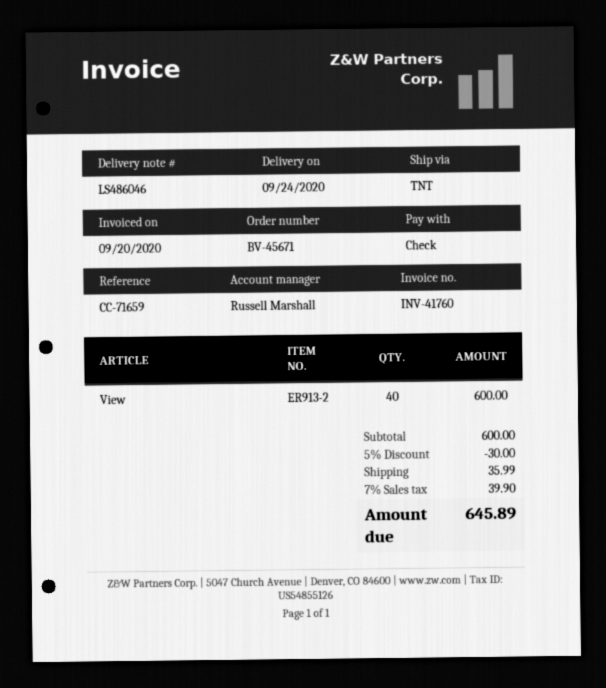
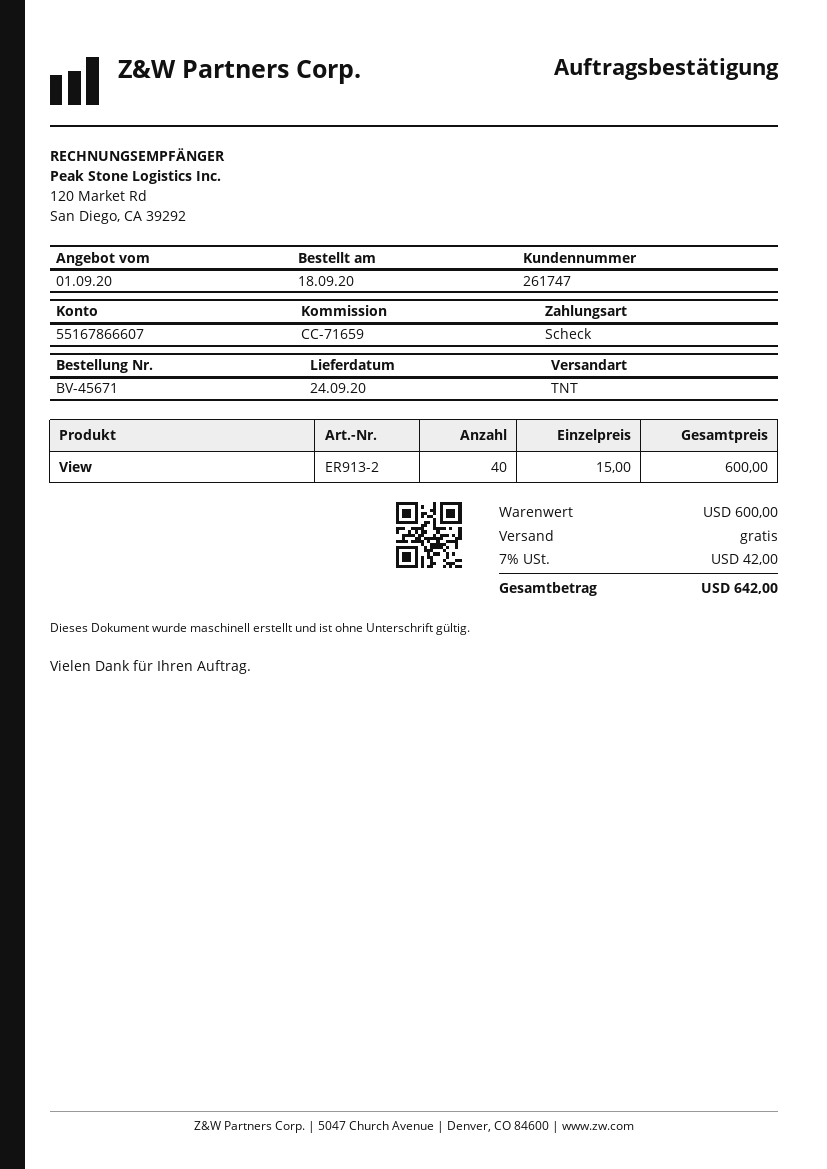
discount: 5% = 30.00 -> none
shipping: 35.99 -> 0.00
tax: 7% = 39.90 -> 7% = 42.00
total: 645.89 -> 642.00

